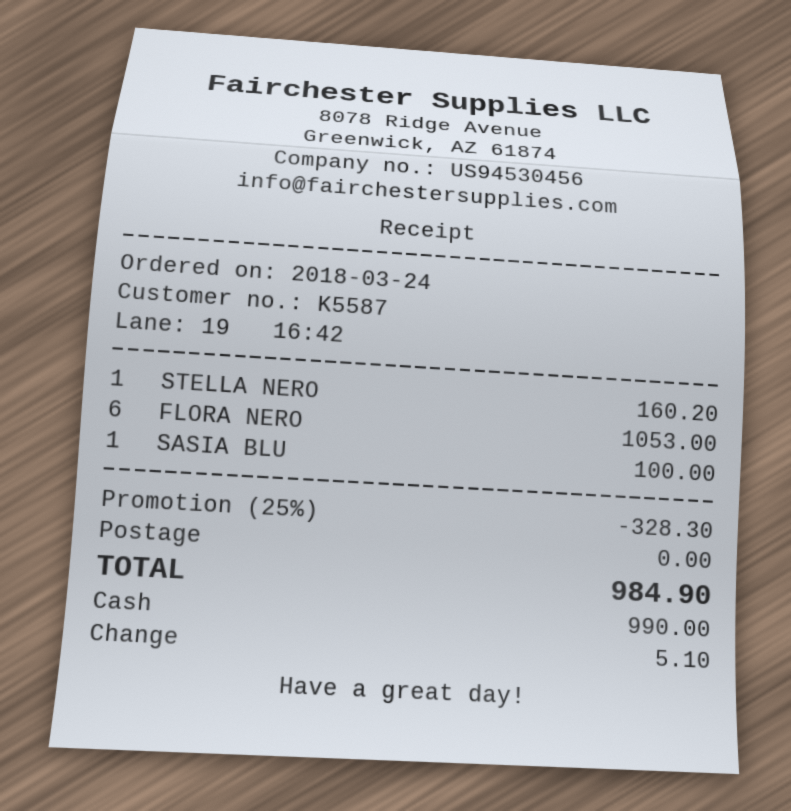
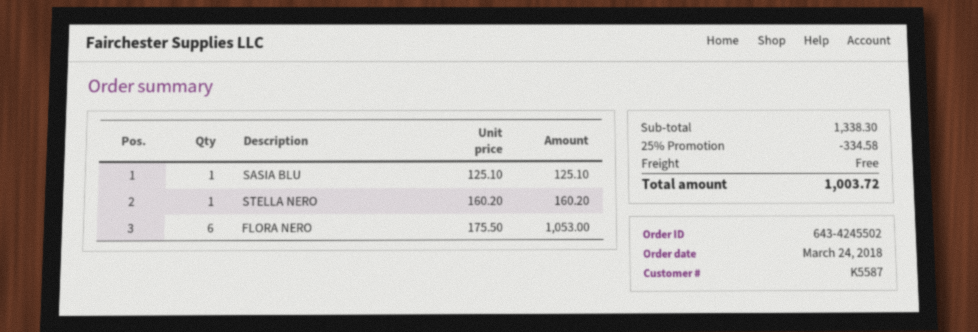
SASIA BLU: 1 for 100.00 -> 1 for 125.10
discount: 25% = 328.30 -> 25% = 334.58
total: 984.90 -> 1003.72

